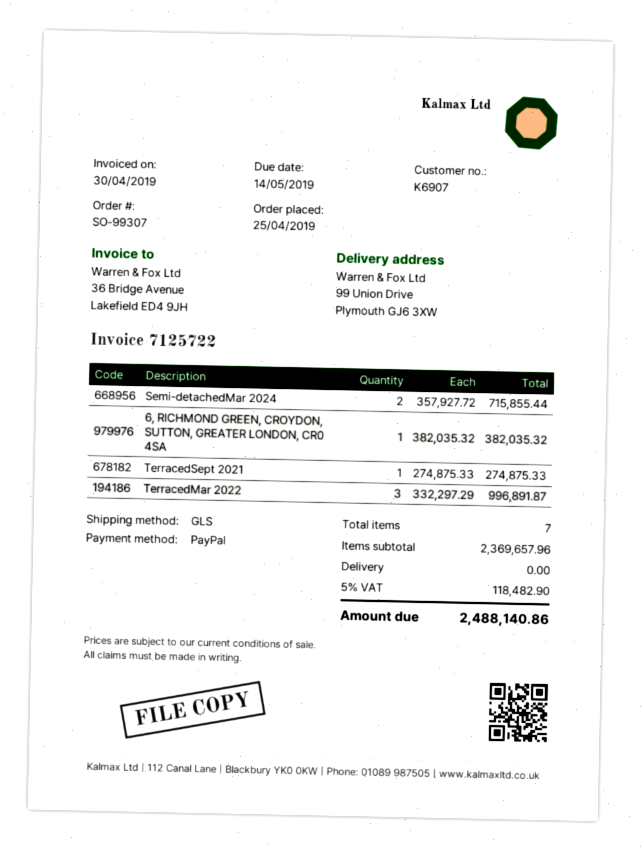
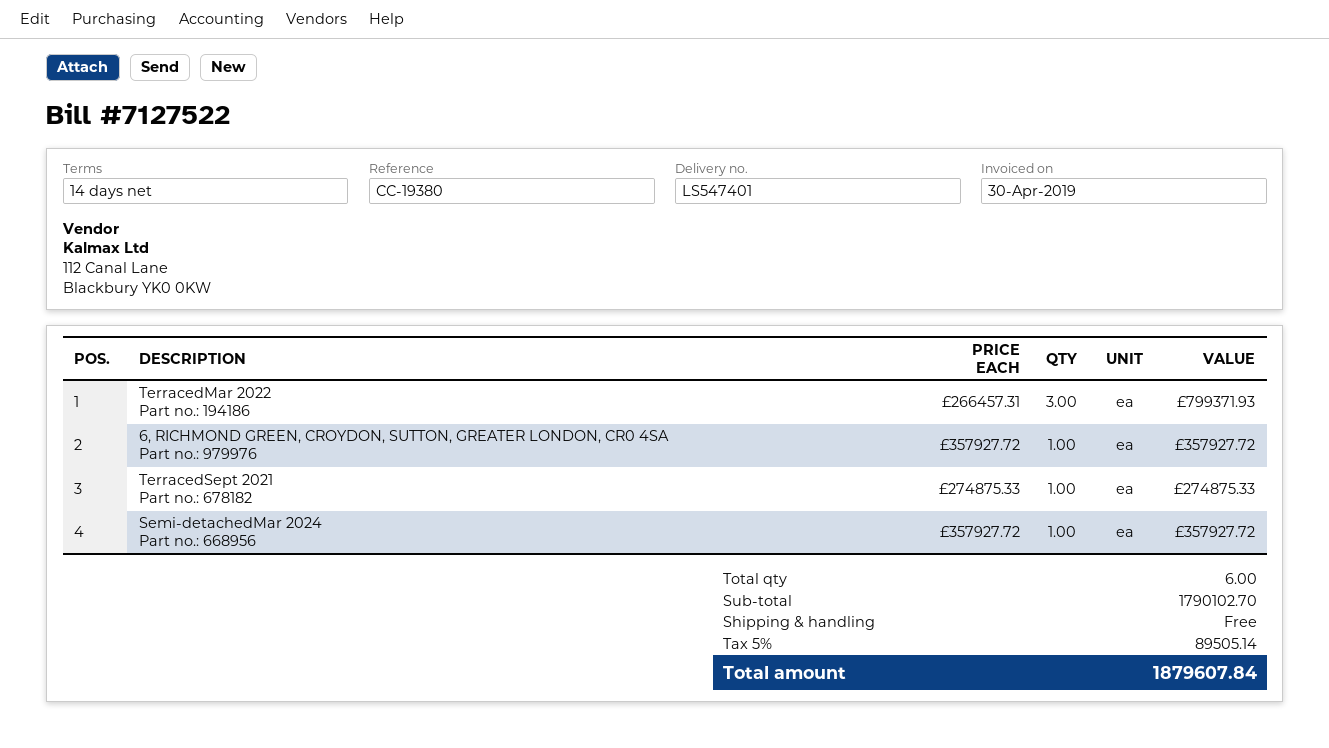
invoice number: 7125722 -> 7127522
Semi-detachedMar 2024: 2 x 357927.72 = 715855.44 -> 1 x 357927.72 = 357927.72
6, RICHMOND GREEN, CROYDON, SUTTON, GREATER LONDON, CR0 4SA: 1 x 382035.32 = 382035.32 -> 1 x 357927.72 = 357927.72
TerracedMar 2022: 3 x 332297.29 = 996891.87 -> 3 x 266457.31 = 799371.93
total quantity: 7 -> 6
subtotal: 2369657.96 -> 1790102.70
tax: 5% = 118482.90 -> 5% = 89505.14
total: 2488140.86 -> 1879607.84

